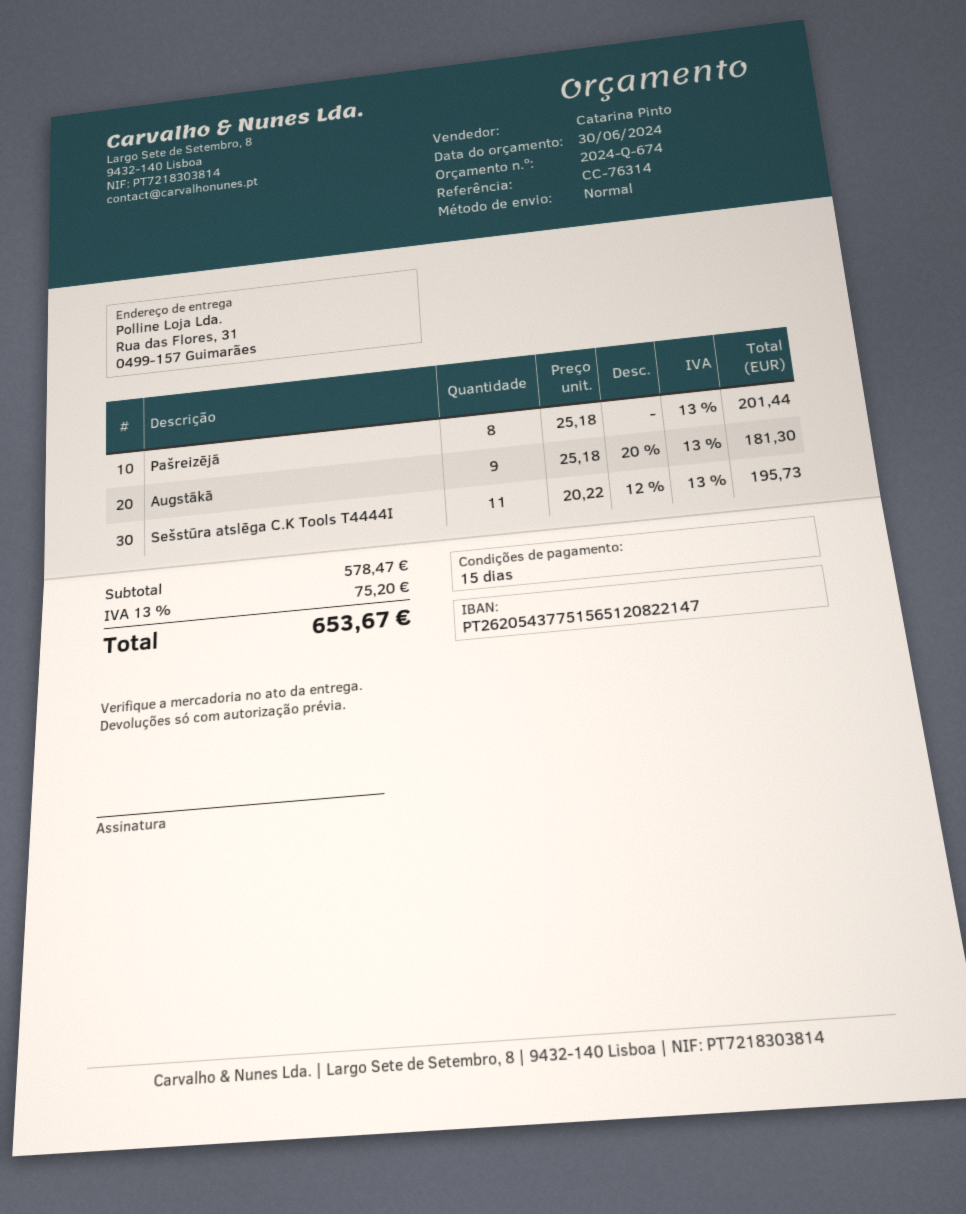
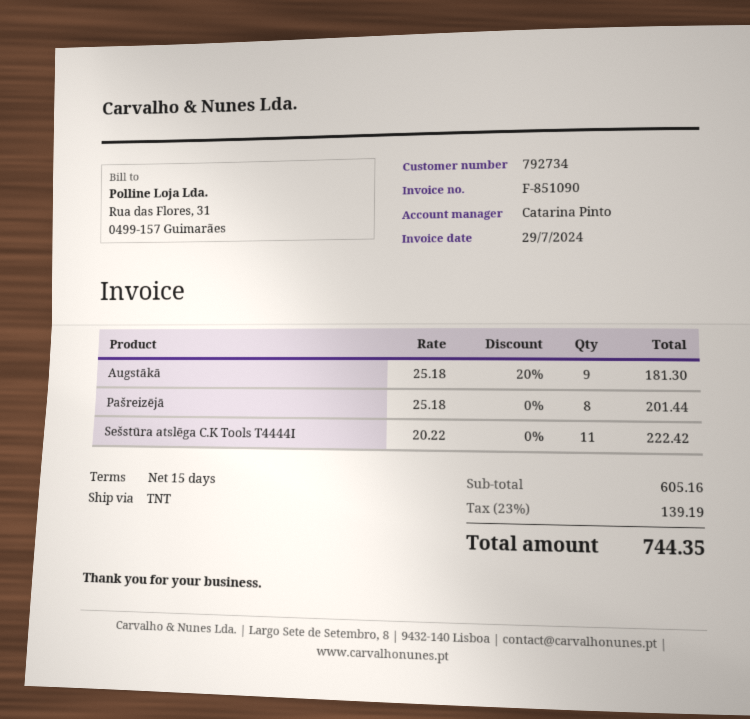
shipping method: standard -> TNT
Sešstūra atslēga C.K Tools T4444I: 11 x 20.22 - 12% = 195.73 -> 11 x 20.22 = 222.42
subtotal: 578.47 -> 605.16
tax: 13% = 75.20 -> 23% = 139.19
total: 653.67 -> 744.35

